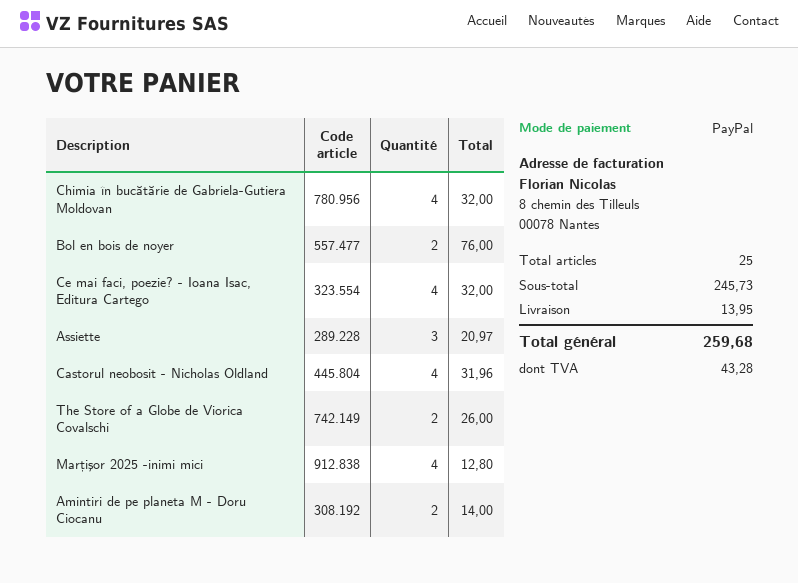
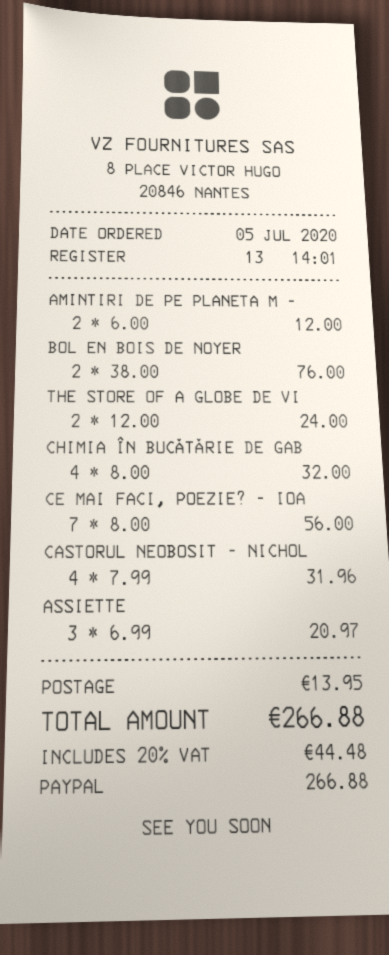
Ce mai faci, poezie? - Ioana Isac, Editura Cartego: 4 for 32.00 -> 7 for 56.00
The Store of a Globe de Viorica Covalschi: 2 for 26.00 -> 2 for 24.00
Marțişor 2025 -inimi mici: 4 for 12.80 -> none
Amintiri de pe planeta M - Doru Ciocanu: 2 for 14.00 -> 2 for 12.00
tax: 43.28 -> 44.48
total: 259.68 -> 266.88

